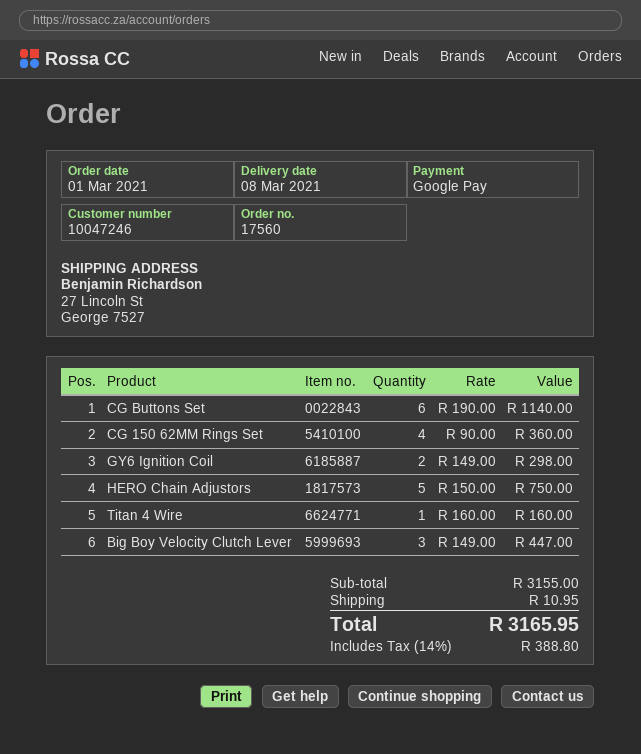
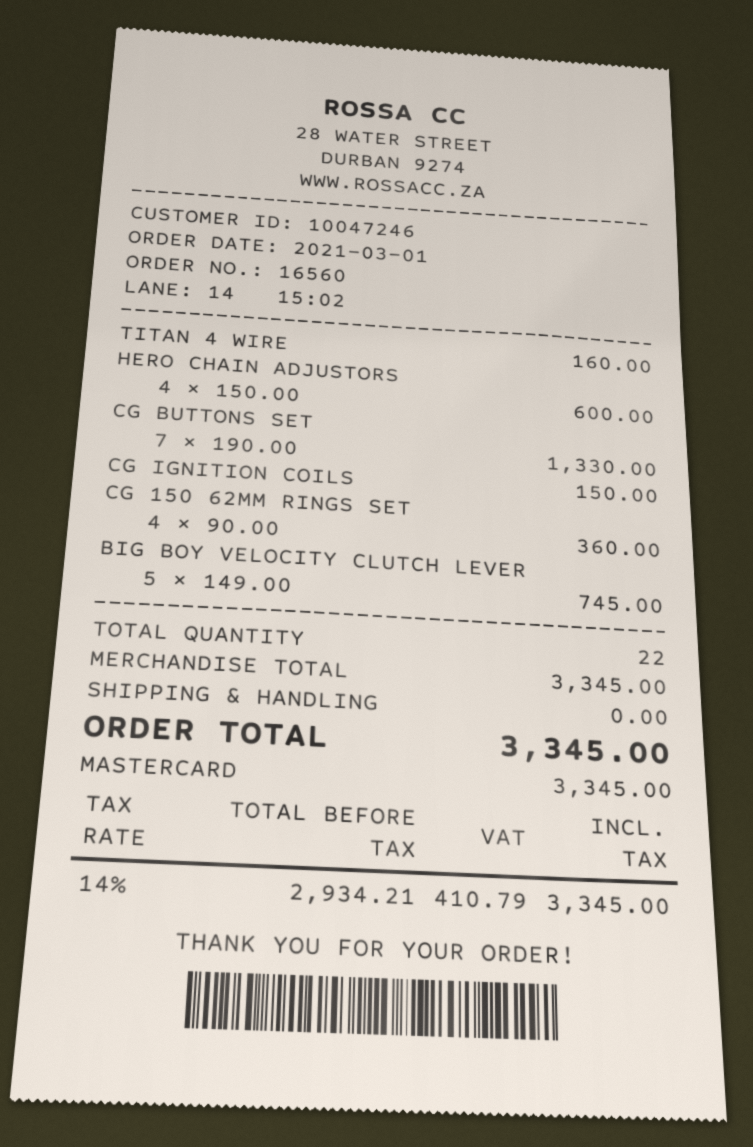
order number: 17560 -> 16560
payment method: Google Pay -> Mastercard
CG Buttons Set: 6 x 190.00 = 1140.00 -> 7 x 190.00 = 1330.00
GY6 Ignition Coil: 2 x 149.00 = 298.00 -> none
HERO Chain Adjustors: 5 x 150.00 = 750.00 -> 4 x 150.00 = 600.00
Big Boy Velocity Clutch Lever: 3 x 149.00 = 447.00 -> 5 x 149.00 = 745.00
CG IGNITION COILS: none -> 1 x 150.00 = 150.00
subtotal: 3155.00 -> 3345.00
shipping: 10.95 -> 0.00
tax: 14% = 388.80 -> 14% = 410.79
total: 3165.95 -> 3345.00

